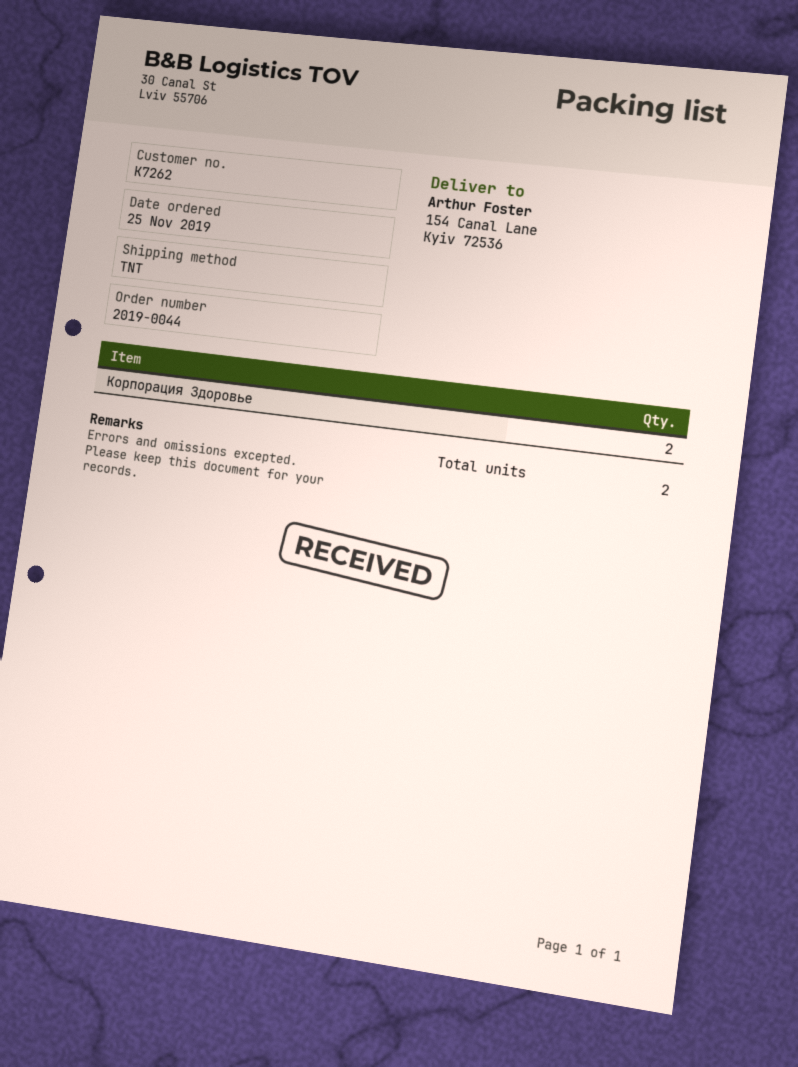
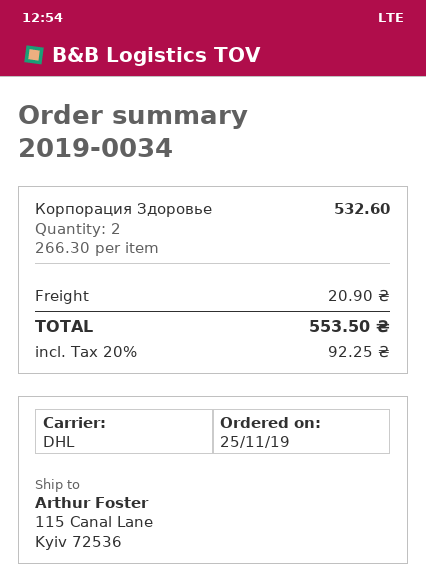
order number: 2019-0044 -> 2019-0034
shipping method: TNT -> DHL
ship to: 154 Canal Lane, Kyiv 72536 -> 115 Canal Lane, Kyiv 72536

